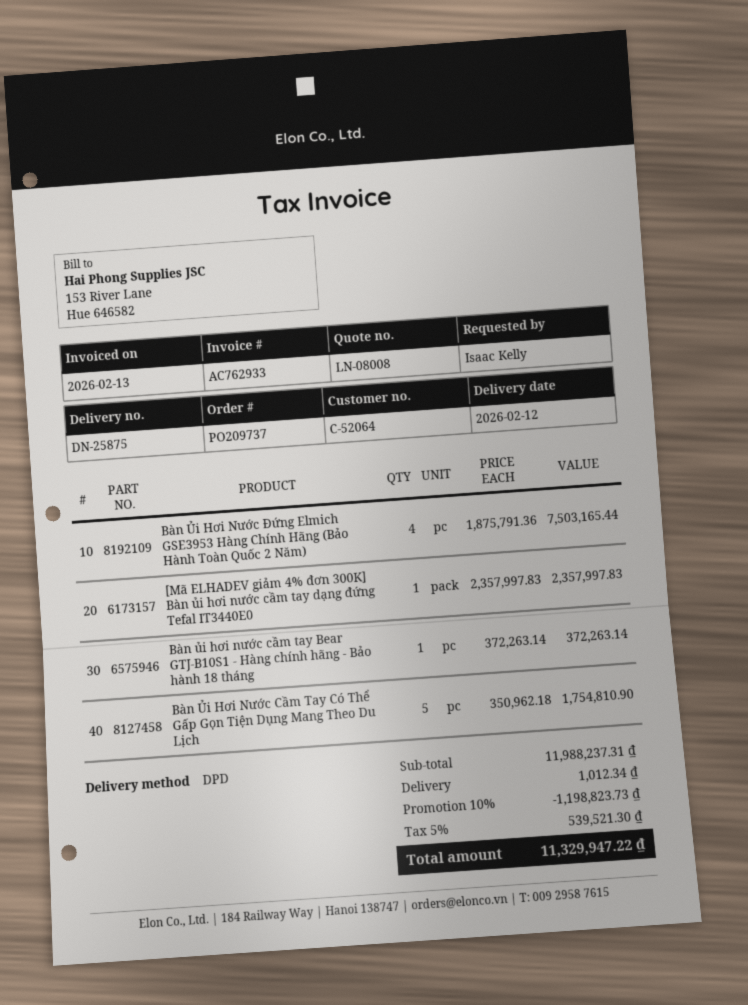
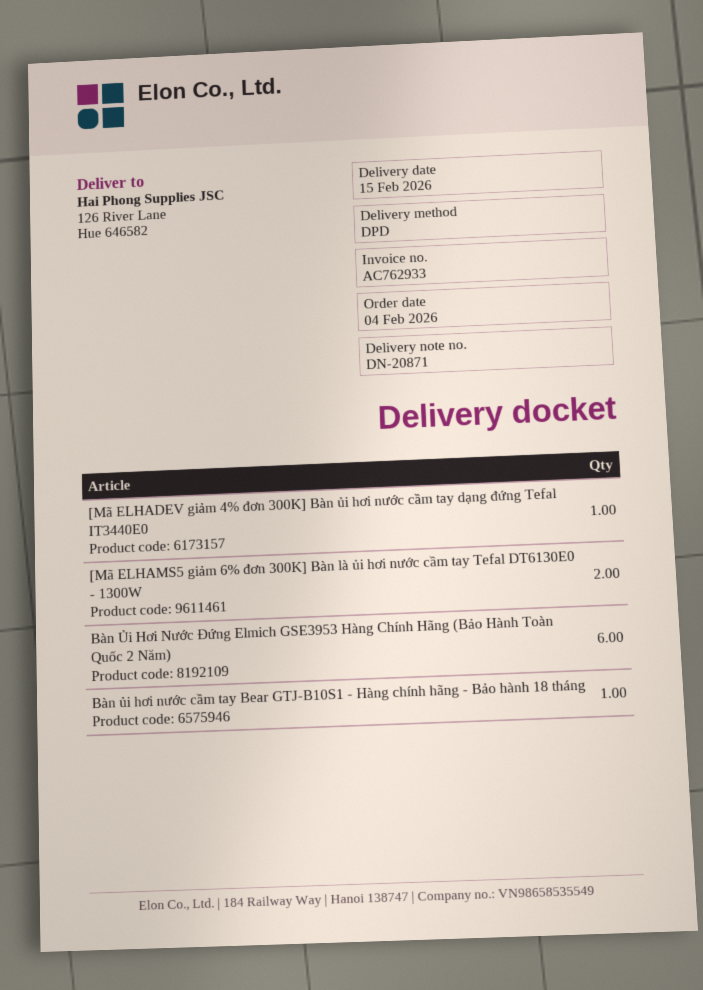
delivery note number: DN-25875 -> DN-20871
delivery date: 2026-02-12 -> 2026-02-15
Bàn Ủi Hơi Nước Đứng Elmich GSE3953 Hàng Chính Hãng (Bảo Hành Toàn Quốc 2 Năm): 4 -> 6
Bàn Ủi Hơi Nước Cầm Tay Có Thể Gấp Gọn Tiện Dụng Mang Theo Du Lịch: 5 -> none
[Mã ELHAMS5 giảm 6% đơn 300K] Bàn là ủi hơi nước cầm tay Tefal DT6130E0 - 1300W: none -> 2

